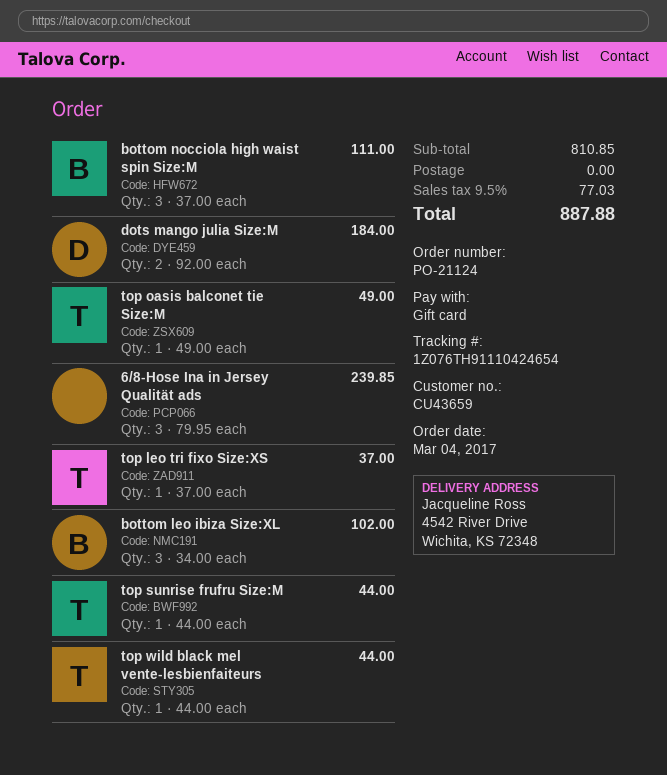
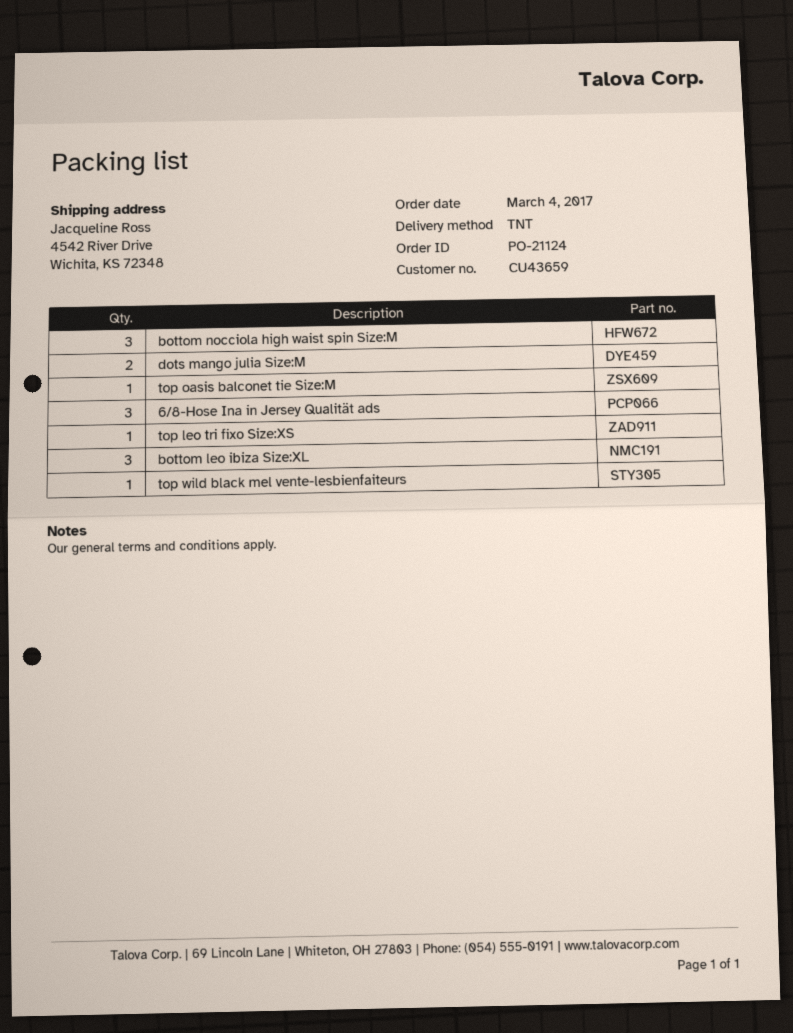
top sunrise frufru Size:M: 1 -> none

